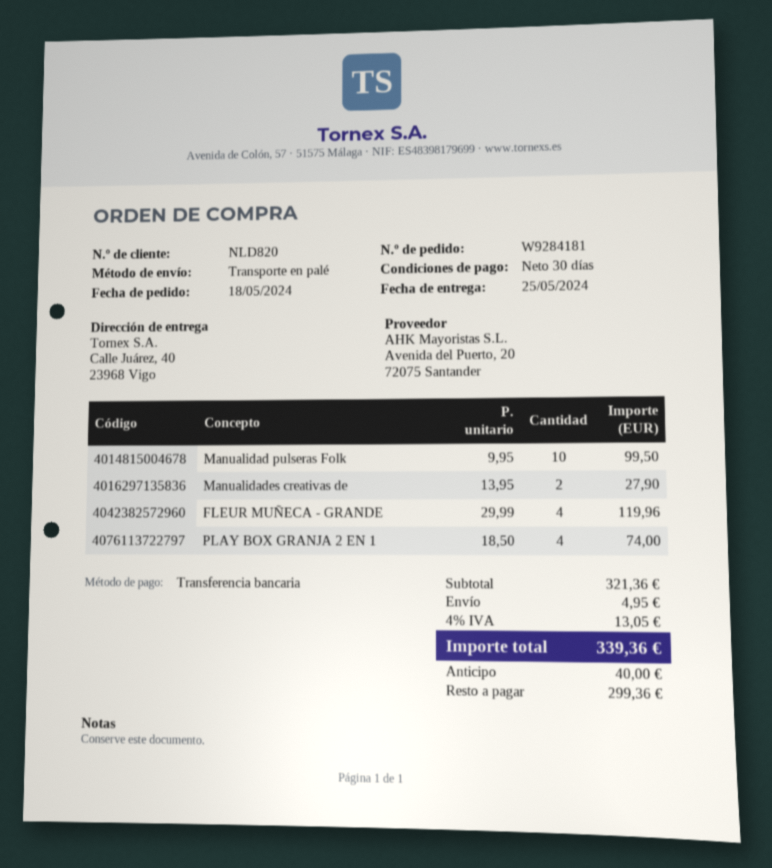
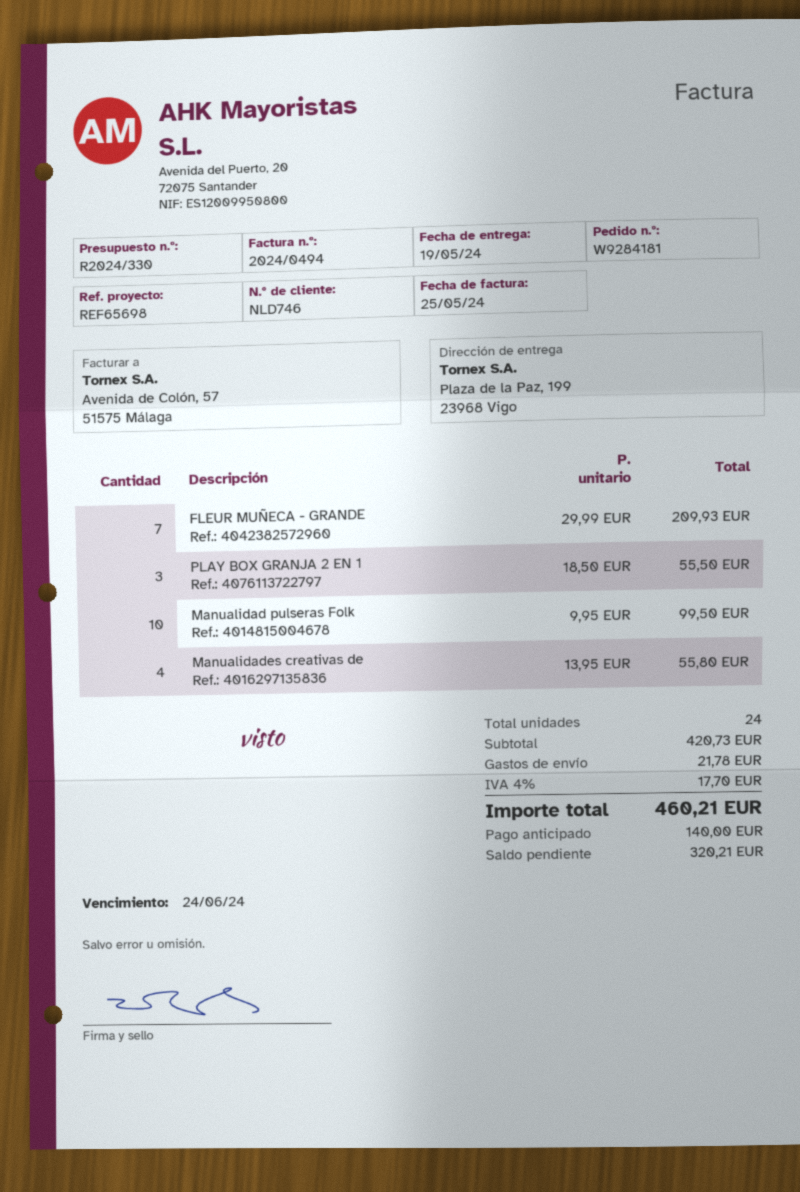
delivery date: 2024-05-25 -> 2024-05-19
customer number: NLD820 -> NLD746
ship to: Calle Juárez, 40, 23968 Vigo -> Plaza de la Paz, 199, 23968 Vigo
Manualidades creativas de: 2 x 13.95 = 27.90 -> 4 x 13.95 = 55.80
FLEUR MUÑECA - GRANDE: 4 x 29.99 = 119.96 -> 7 x 29.99 = 209.93
PLAY BOX GRANJA 2 EN 1: 4 x 18.50 = 74.00 -> 3 x 18.50 = 55.50
subtotal: 321.36 -> 420.73
shipping: 4.95 -> 21.78
tax: 4% = 13.05 -> 4% = 17.70
total: 339.36 -> 460.21
deposit: 40.00 -> 140.00
balance: 299.36 -> 320.21

